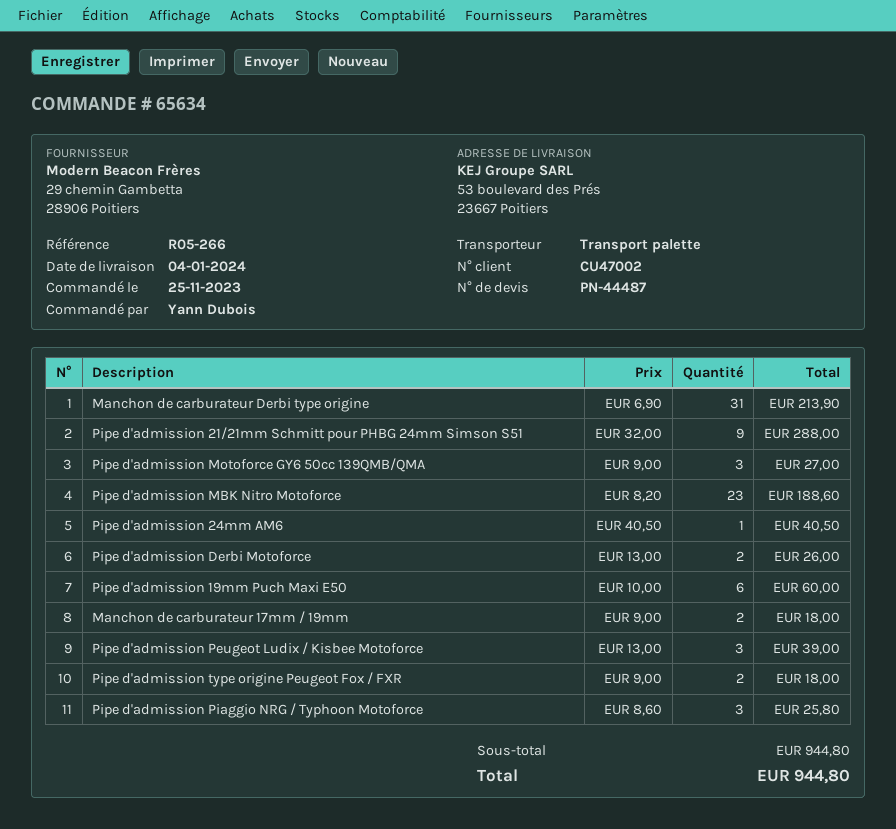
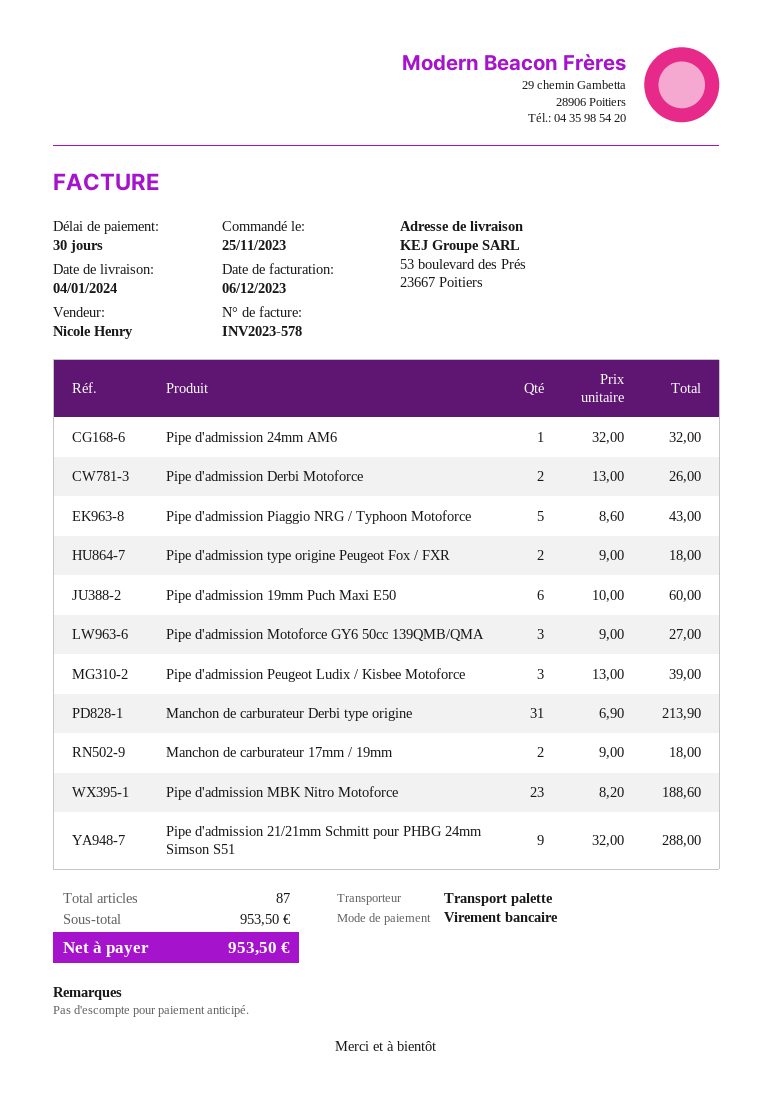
Pipe d'admission 24mm AM6: 1 x 40.50 = 40.50 -> 1 x 32.00 = 32.00
Pipe d'admission Piaggio NRG / Typhoon Motoforce: 3 x 8.60 = 25.80 -> 5 x 8.60 = 43.00
subtotal: 944.80 -> 953.50
total: 944.80 -> 953.50

